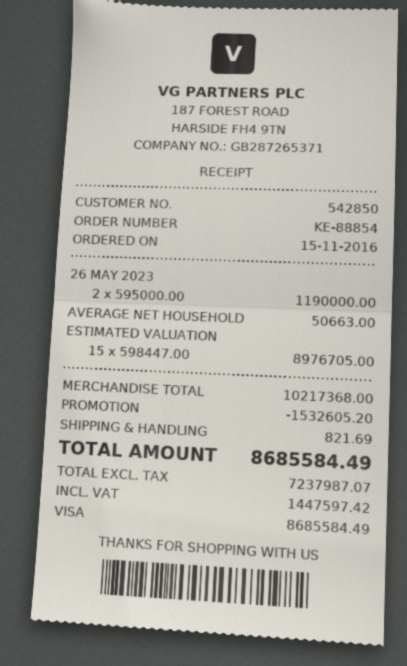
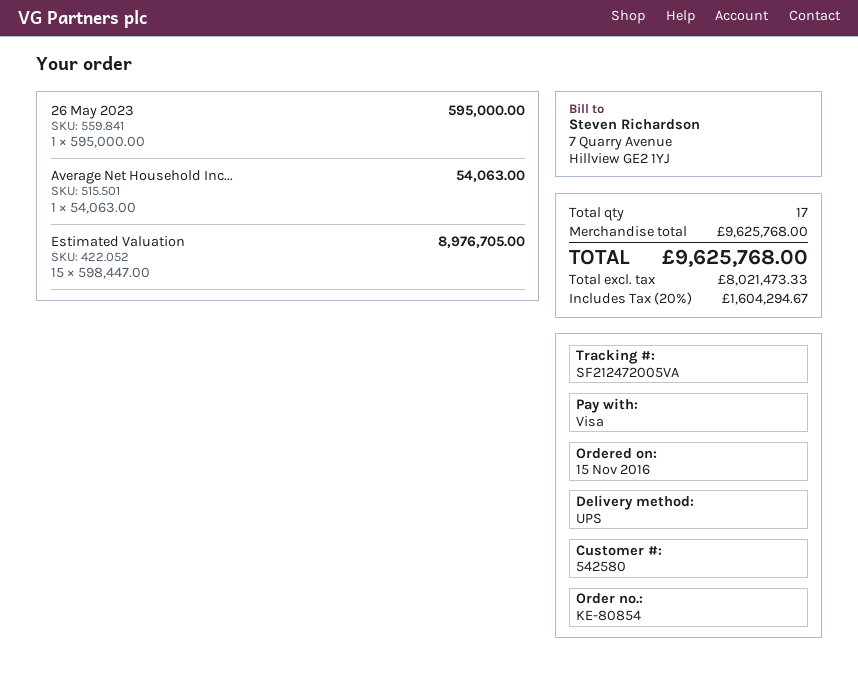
order number: KE-88854 -> KE-80854
customer number: 542850 -> 542580
26 MAY 2023: 2 x 595000.00 = 1190000.00 -> 1 x 595000.00 = 595000.00
AVERAGE NET HOUSEHOLD: 1 x 50663.00 = 50663.00 -> 1 x 54063.00 = 54063.00
subtotal: 10217368.00 -> 9625768.00
discount: 1532605.20 -> none
shipping: 821.69 -> none
net: 7237987.07 -> 8021473.33
tax: 1447597.42 -> 1604294.67
total: 8685584.49 -> 9625768.00

